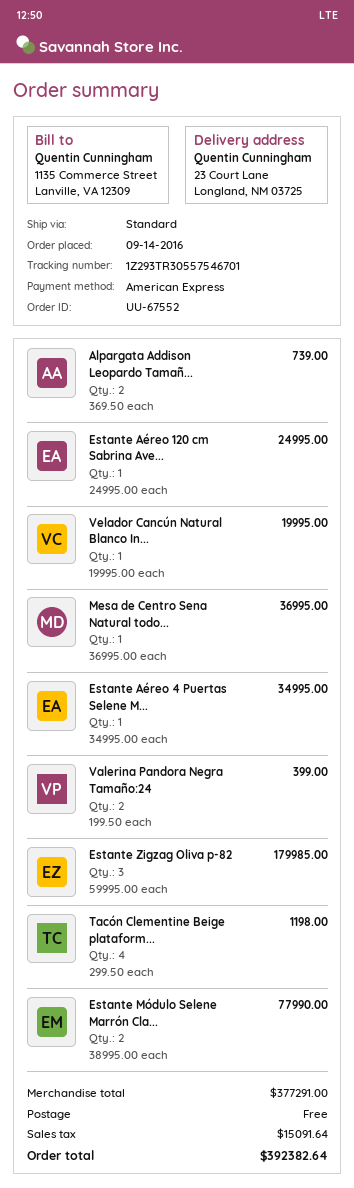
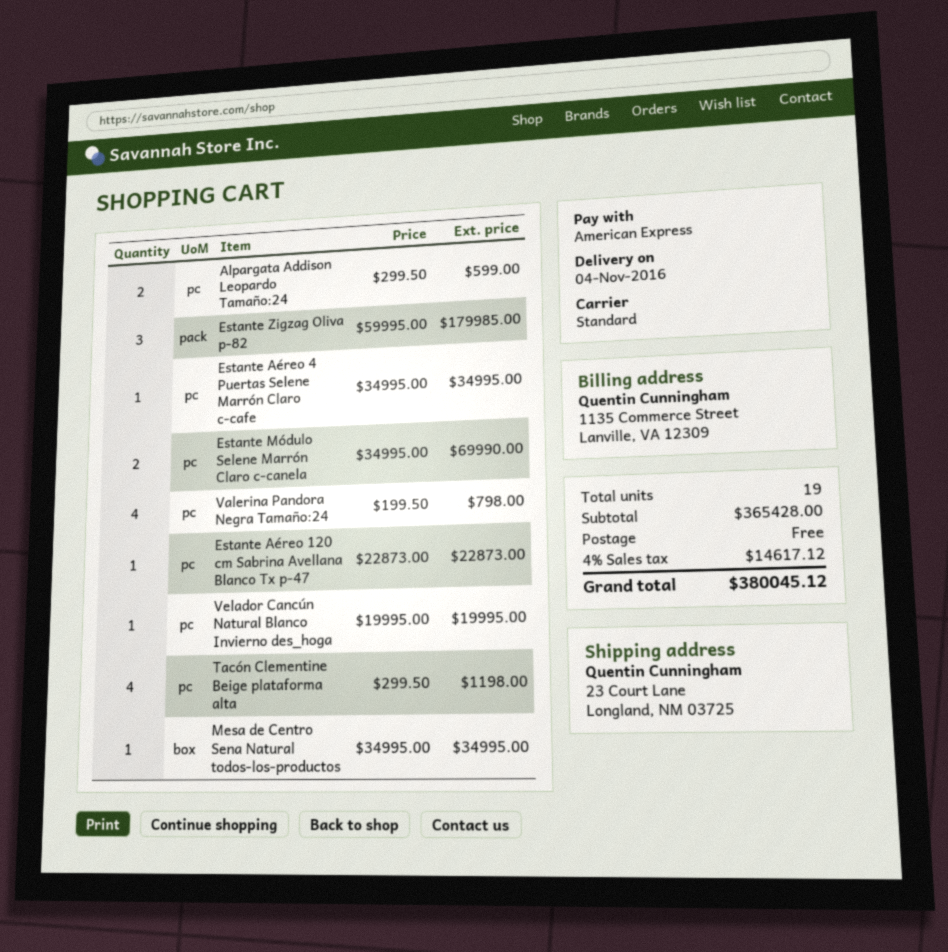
Alpargata Addison Leopardo Tamañ...: 2 x 369.50 = 739.00 -> 2 x 299.50 = 599.00
Estante Aéreo 120 cm Sabrina Ave...: 1 x 24995.00 = 24995.00 -> 1 x 22873.00 = 22873.00
Mesa de Centro Sena Natural todo...: 1 x 36995.00 = 36995.00 -> 1 x 34995.00 = 34995.00
Valerina Pandora Negra Tamaño:24: 2 x 199.50 = 399.00 -> 4 x 199.50 = 798.00
Estante Módulo Selene Marrón Cla...: 2 x 38995.00 = 77990.00 -> 2 x 34995.00 = 69990.00
subtotal: 377291.00 -> 365428.00
tax: 15091.64 -> 14617.12
total: 392382.64 -> 380045.12

